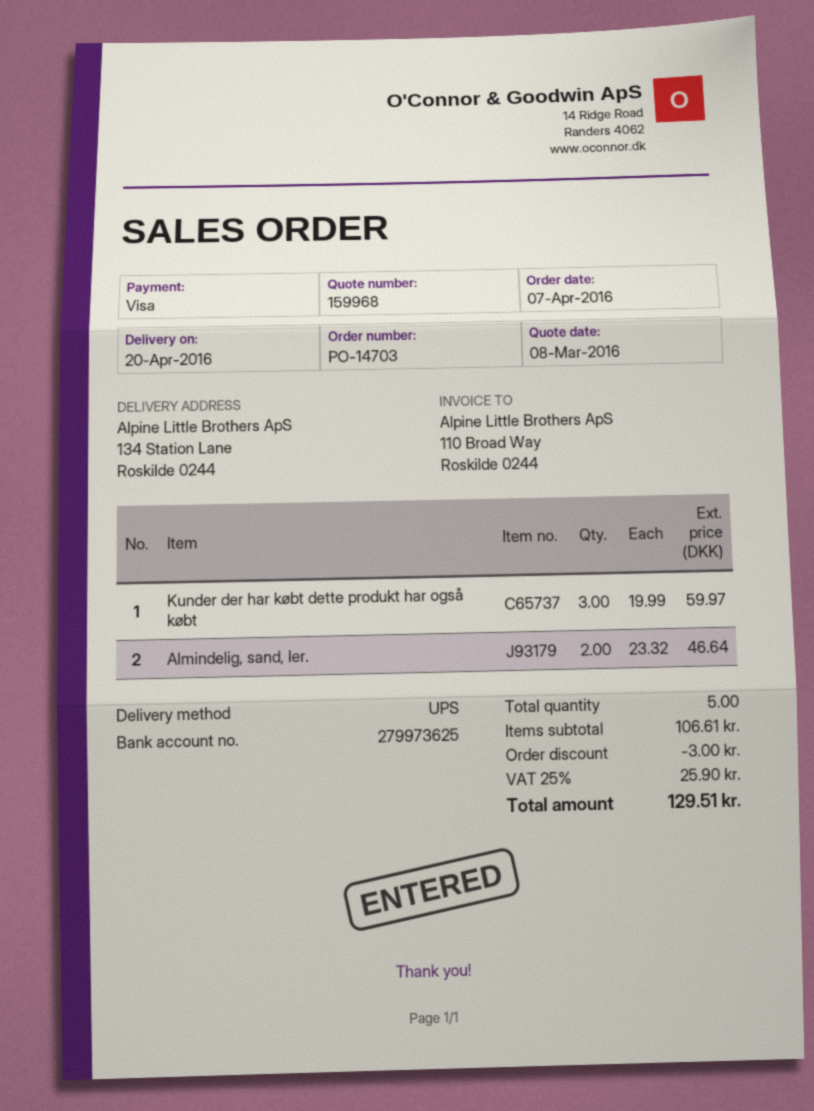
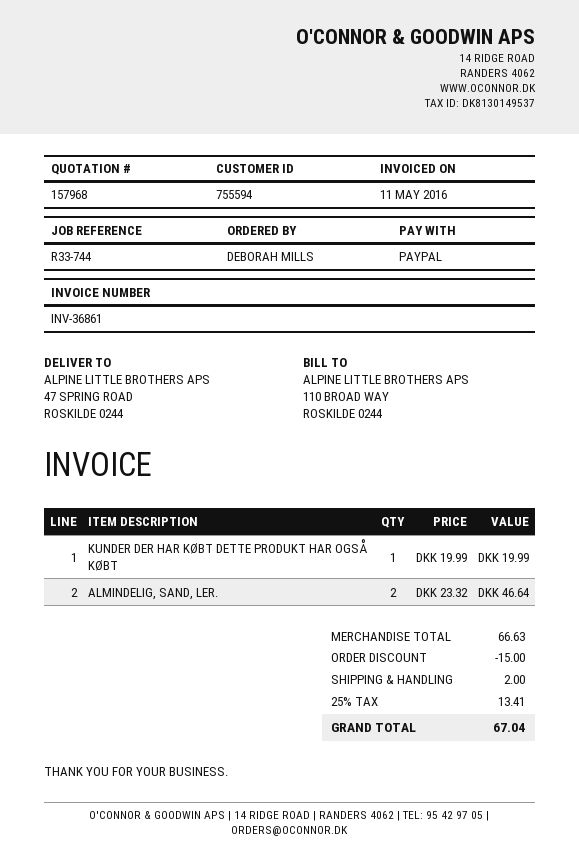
quote number: 159968 -> 157968
payment method: Visa -> PayPal
ship to: 134 Station Lane, Roskilde 0244 -> 47 SPRING ROAD, ROSKILDE 0244
Kunder der har købt dette produkt har også købt: 3 x 19.99 = 59.97 -> 1 x 19.99 = 19.99
subtotal: 106.61 -> 66.63
discount: 3.00 -> 15.00
shipping: none -> 2.00
tax: 25% = 25.90 -> 25% = 13.41
total: 129.51 -> 67.04

